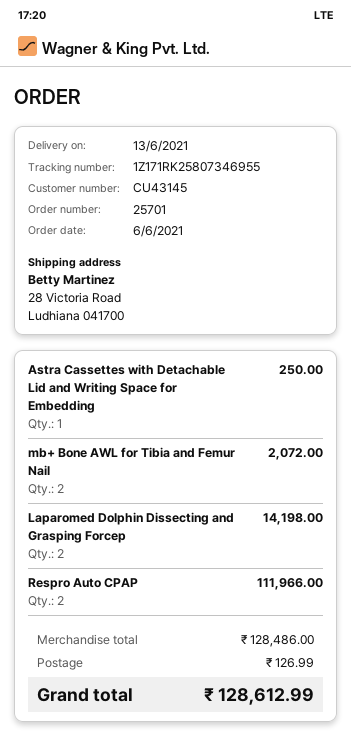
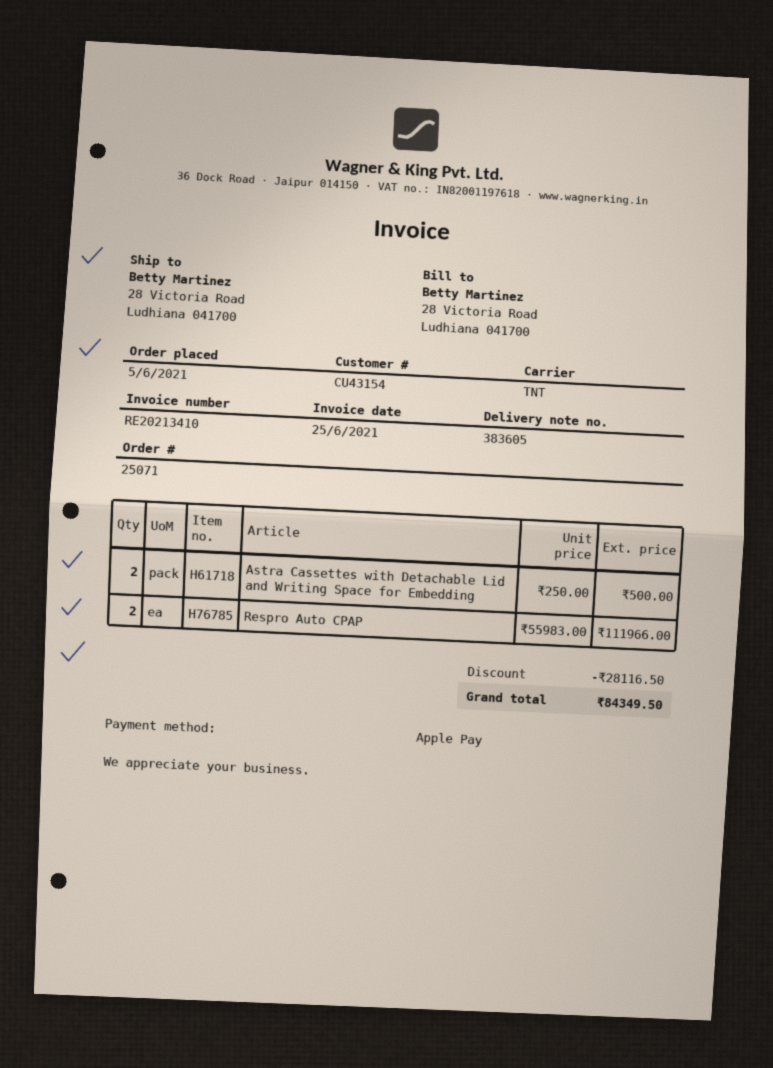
order number: 25701 -> 25071
order date: 2021-06-06 -> 2021-06-05
customer number: CU43145 -> CU43154
Astra Cassettes with Detachable Lid and Writing Space for Embedding: 1 for 250.00 -> 2 for 500.00
mb+ Bone AWL for Tibia and Femur Nail: 2 for 2072.00 -> none
Laparomed Dolphin Dissecting and Grasping Forcep: 2 for 14198.00 -> none
discount: none -> 28116.50
shipping: 126.99 -> none
total: 128612.99 -> 84349.50

